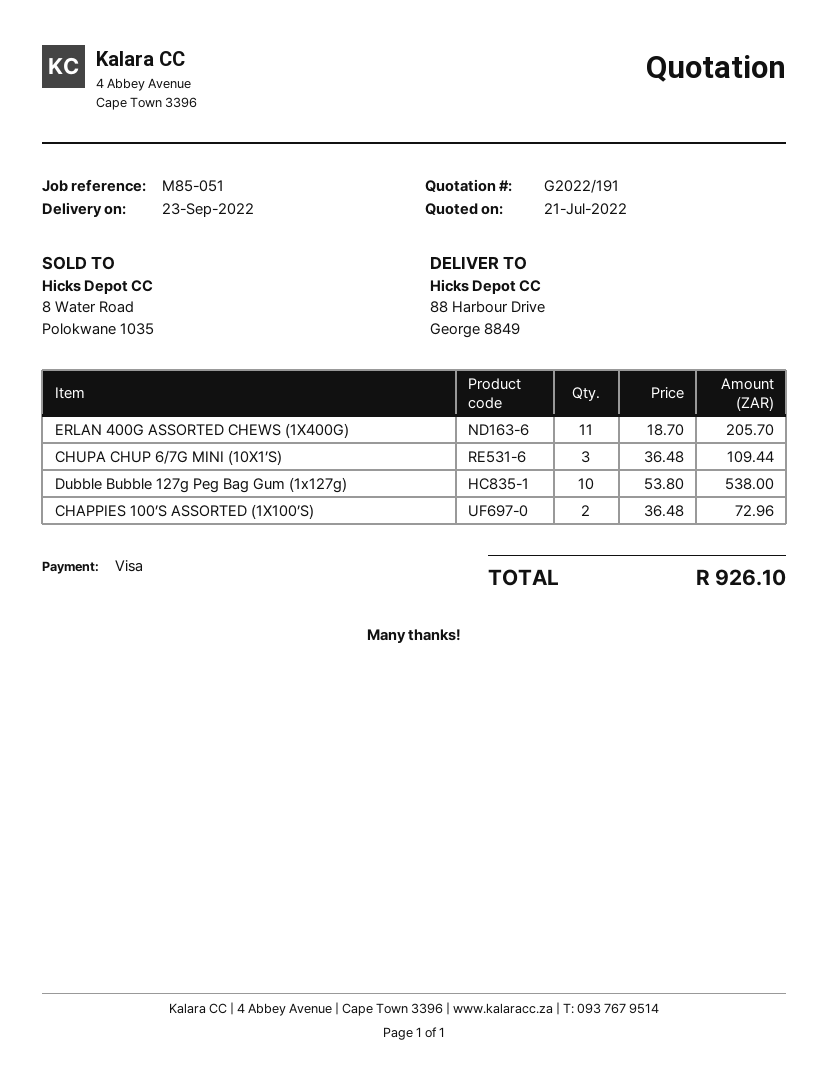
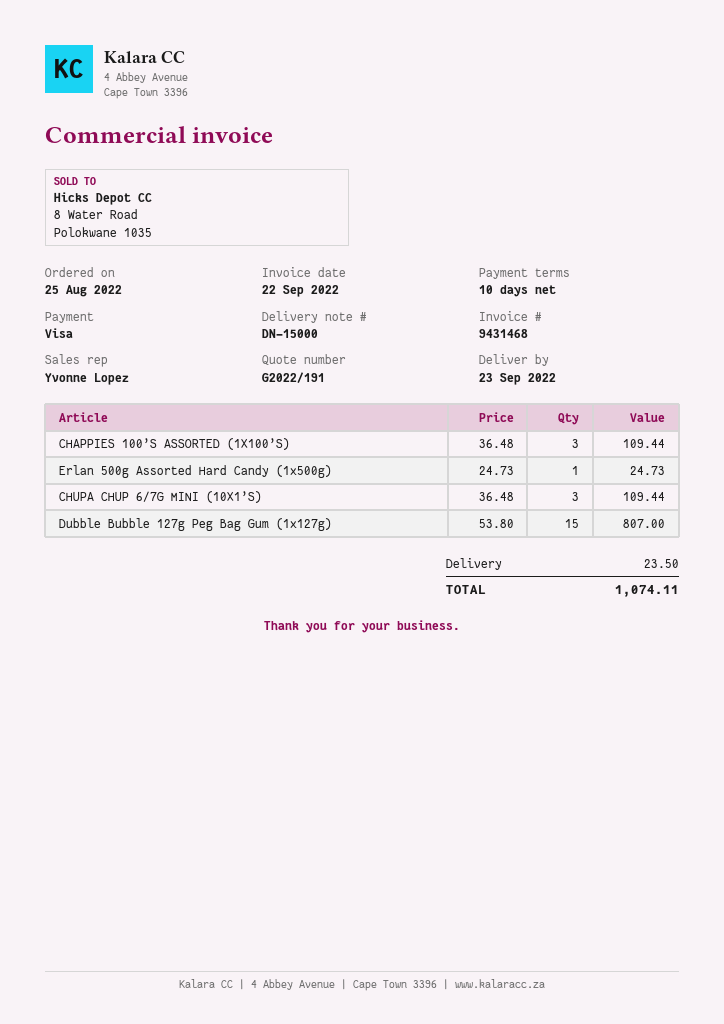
ERLAN 400G ASSORTED CHEWS (1X400G): 11 x 18.70 = 205.70 -> none
Dubble Bubble 127g Peg Bag Gum (1x127g): 10 x 53.80 = 538.00 -> 15 x 53.80 = 807.00
CHAPPIES 100’S ASSORTED (1X100’S): 2 x 36.48 = 72.96 -> 3 x 36.48 = 109.44
Erlan 500g Assorted Hard Candy (1x500g): none -> 1 x 24.73 = 24.73
shipping: none -> 23.50
total: 926.10 -> 1074.11

